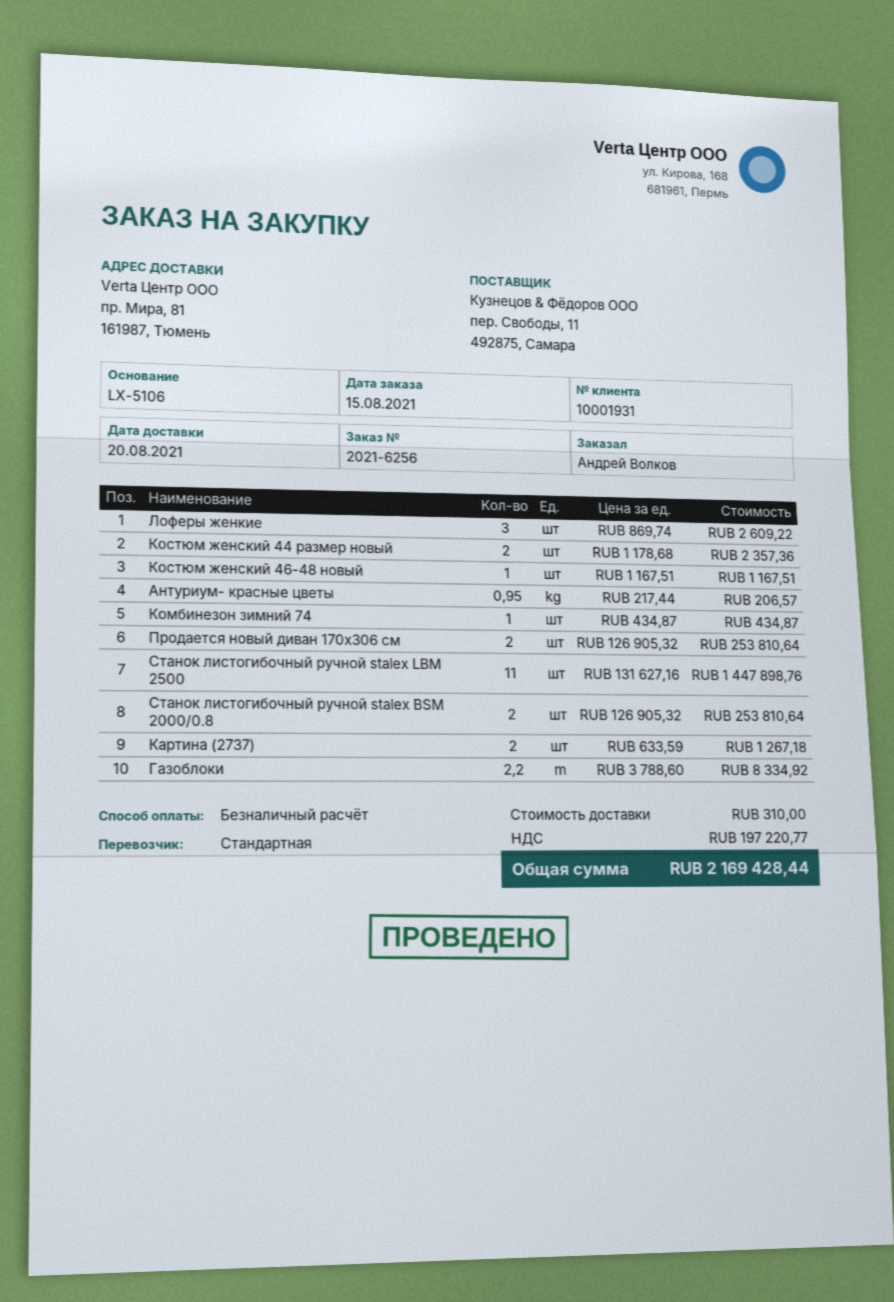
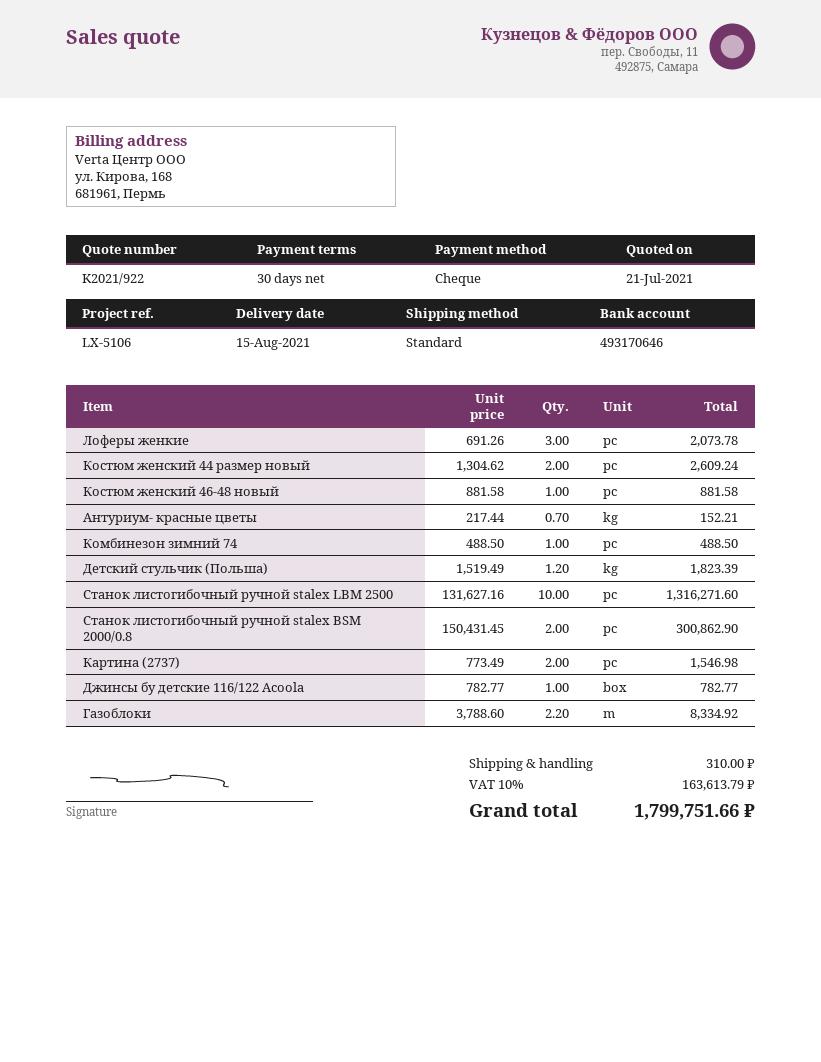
delivery date: 2021-08-20 -> 2021-08-15
payment method: bank transfer -> cheque
Лоферы женкие: 3 x 869.74 = 2609.22 -> 3 x 691.26 = 2073.78
Костюм женский 44 размер новый: 2 x 1178.68 = 2357.36 -> 2 x 1304.62 = 2609.24
Костюм женский 46-48 новый: 1 x 1167.51 = 1167.51 -> 1 x 881.58 = 881.58
Антуриум- красные цветы: 0.95 x 217.44 = 206.57 -> 0.7 x 217.44 = 152.21
Комбинезон зимний 74: 1 x 434.87 = 434.87 -> 1 x 488.50 = 488.50
Продается новый диван 170х306 см: 2 x 126905.32 = 253810.64 -> none
Станок листогибочный ручной stalex LBM 2500: 11 x 131627.16 = 1447898.76 -> 10 x 131627.16 = 1316271.60
Станок листогибочный ручной stalex BSM 2000/0.8: 2 x 126905.32 = 253810.64 -> 2 x 150431.45 = 300862.90
Картина (2737): 2 x 633.59 = 1267.18 -> 2 x 773.49 = 1546.98
Детский стульчик (Польша): none -> 1.2 x 1519.49 = 1823.39
Джинсы бу детские 116/122 Acoola: none -> 1 x 782.77 = 782.77
tax: 197220.77 -> 163613.79
total: 2169428.44 -> 1799751.66

